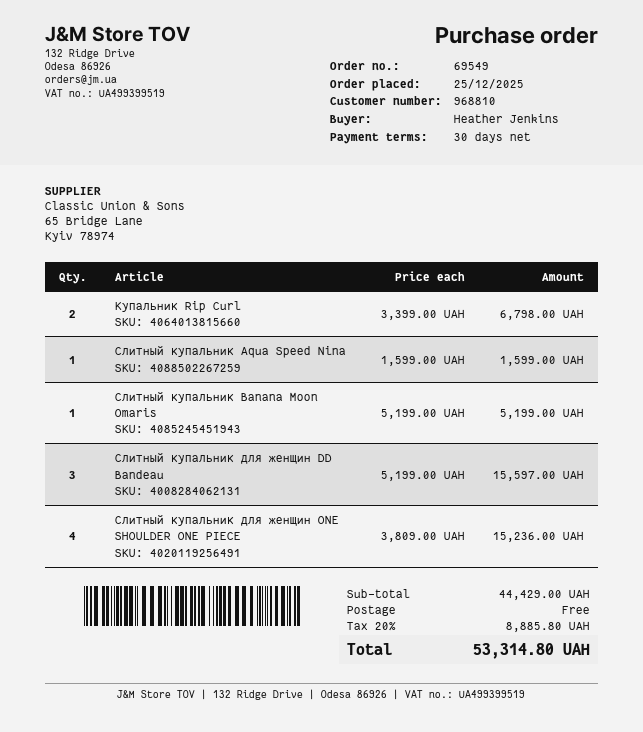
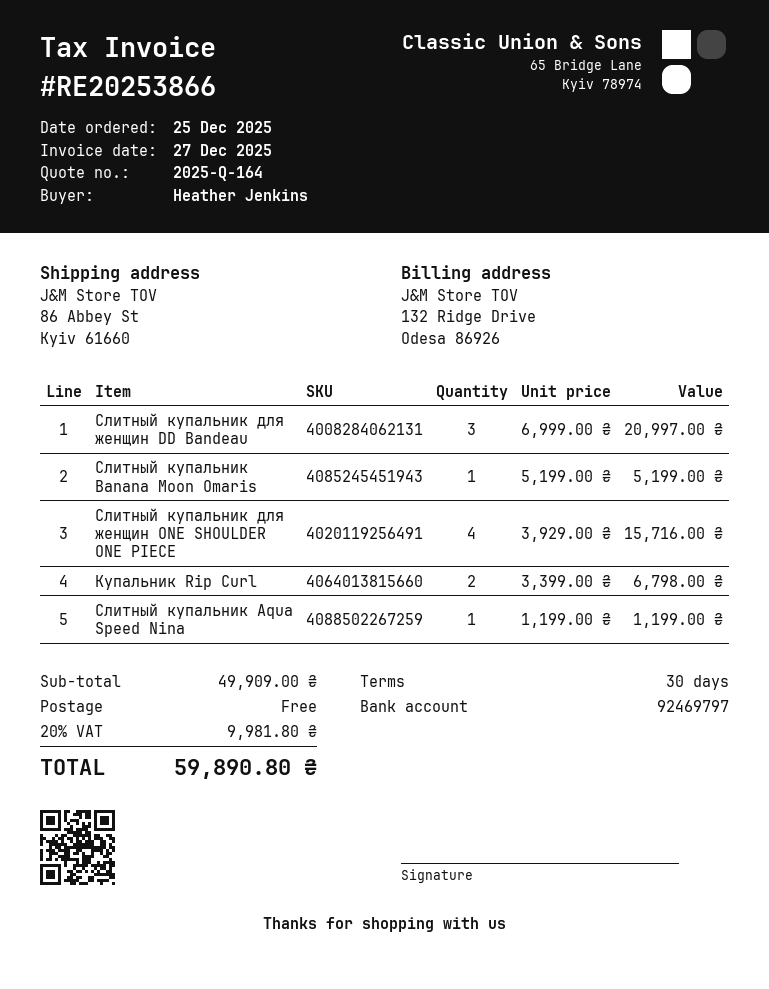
Слитный купальник Aqua Speed Nina: 1 x 1599.00 = 1599.00 -> 1 x 1199.00 = 1199.00
Слитный купальник для женщин DD Bandeau: 3 x 5199.00 = 15597.00 -> 3 x 6999.00 = 20997.00
Слитный купальник для женщин ONE SHOULDER ONE PIECE: 4 x 3809.00 = 15236.00 -> 4 x 3929.00 = 15716.00
subtotal: 44429.00 -> 49909.00
tax: 20% = 8885.80 -> 20% = 9981.80
total: 53314.80 -> 59890.80

